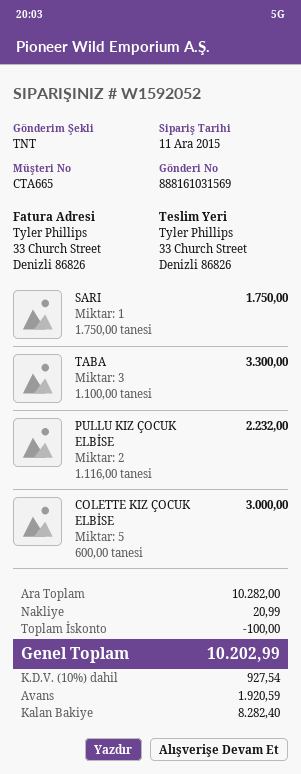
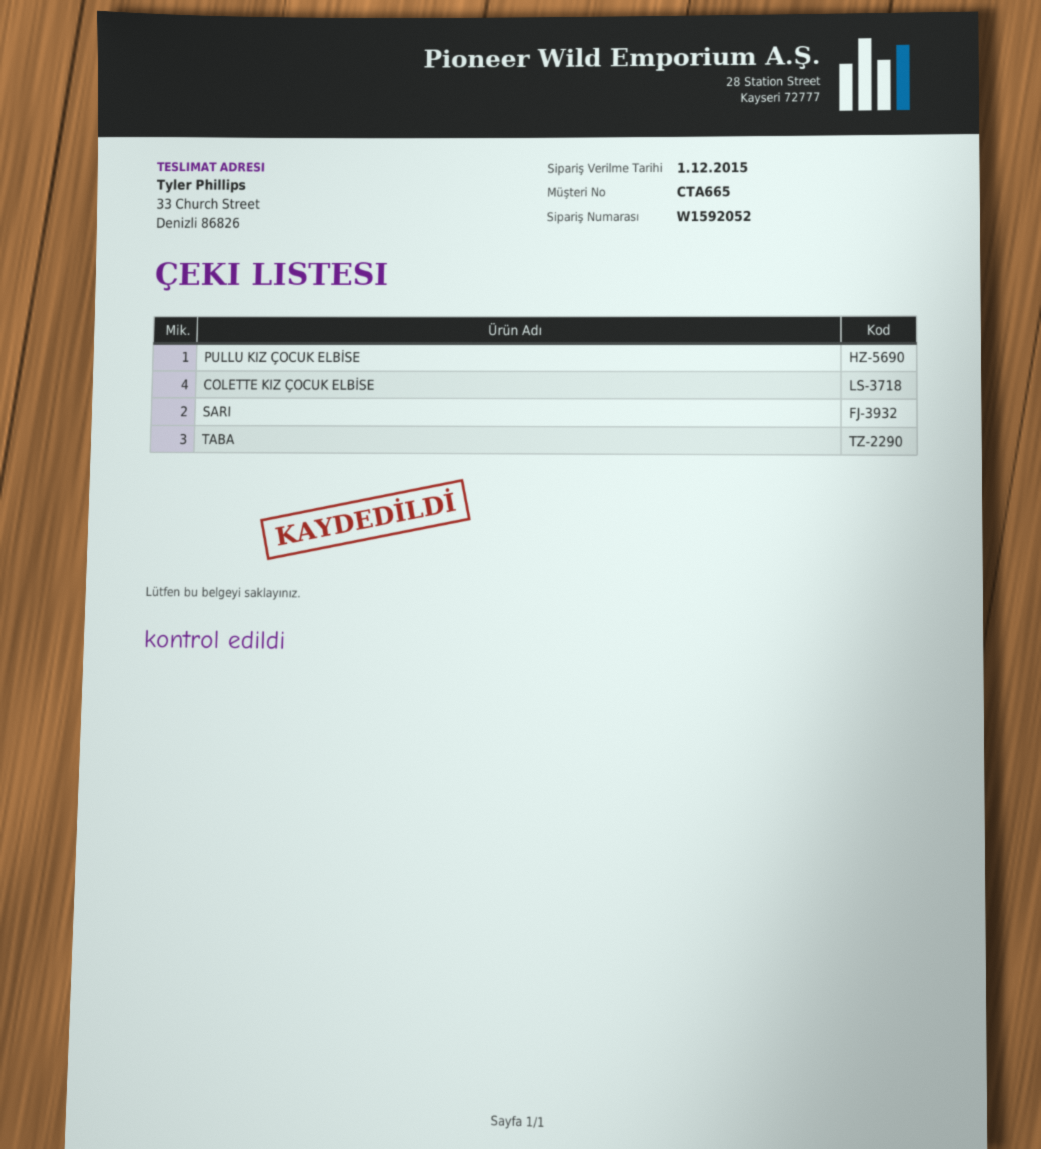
order date: 2015-12-11 -> 2015-12-01
SARI: 1 -> 2
PULLU KIZ ÇOCUK ELBİSE: 2 -> 1
COLETTE KIZ ÇOCUK ELBİSE: 5 -> 4

